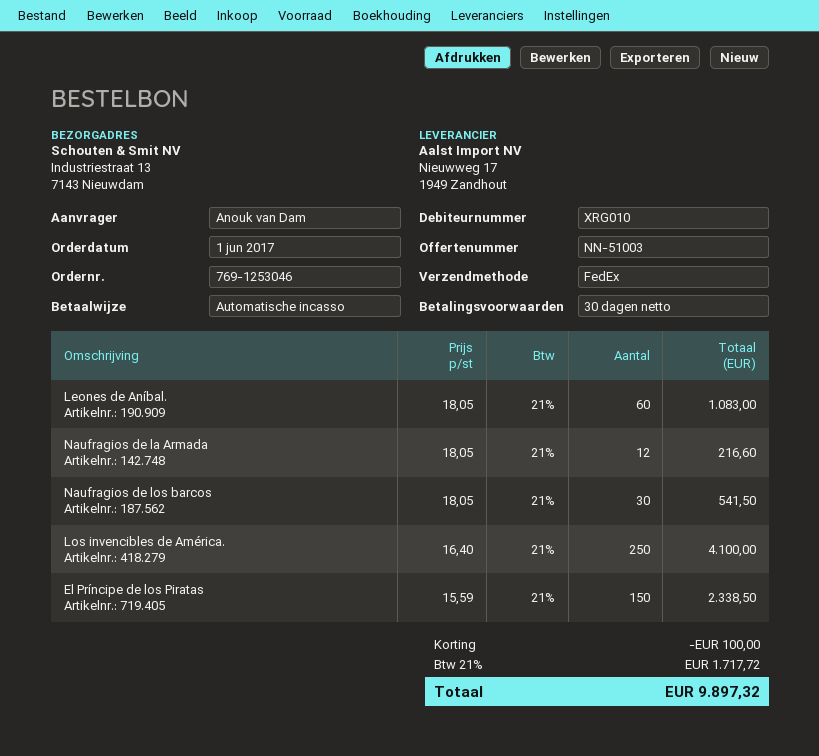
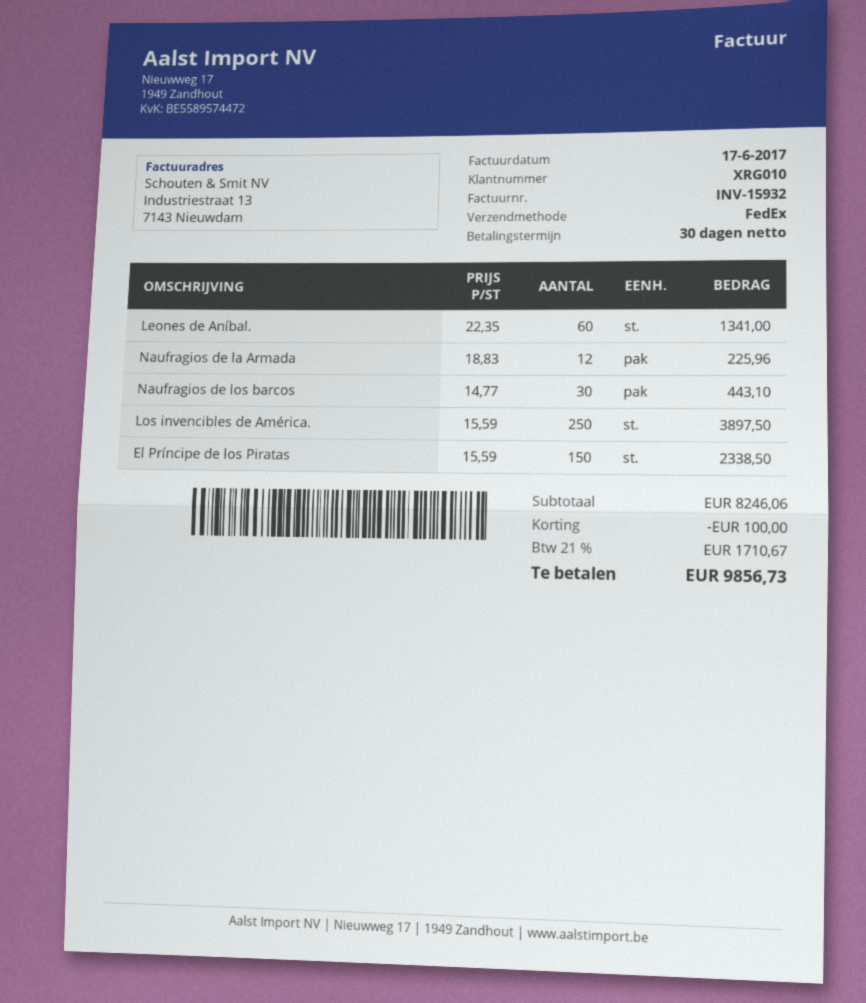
Leones de Aníbal.: 60 x 18.05 = 1083.00 -> 60 x 22.35 = 1341.00
Naufragios de la Armada: 12 x 18.05 = 216.60 -> 12 x 18.83 = 225.96
Naufragios de los barcos: 30 x 18.05 = 541.50 -> 30 x 14.77 = 443.10
Los invencibles de América.: 250 x 16.40 = 4100.00 -> 250 x 15.59 = 3897.50
tax: 21% = 1717.72 -> 21% = 1710.67
total: 9897.32 -> 9856.73

